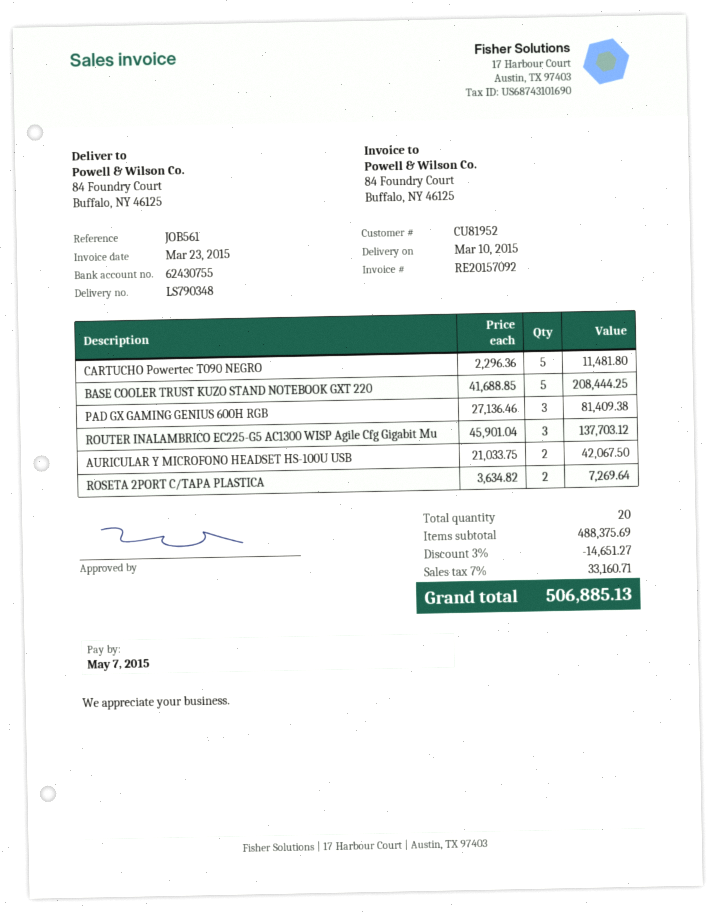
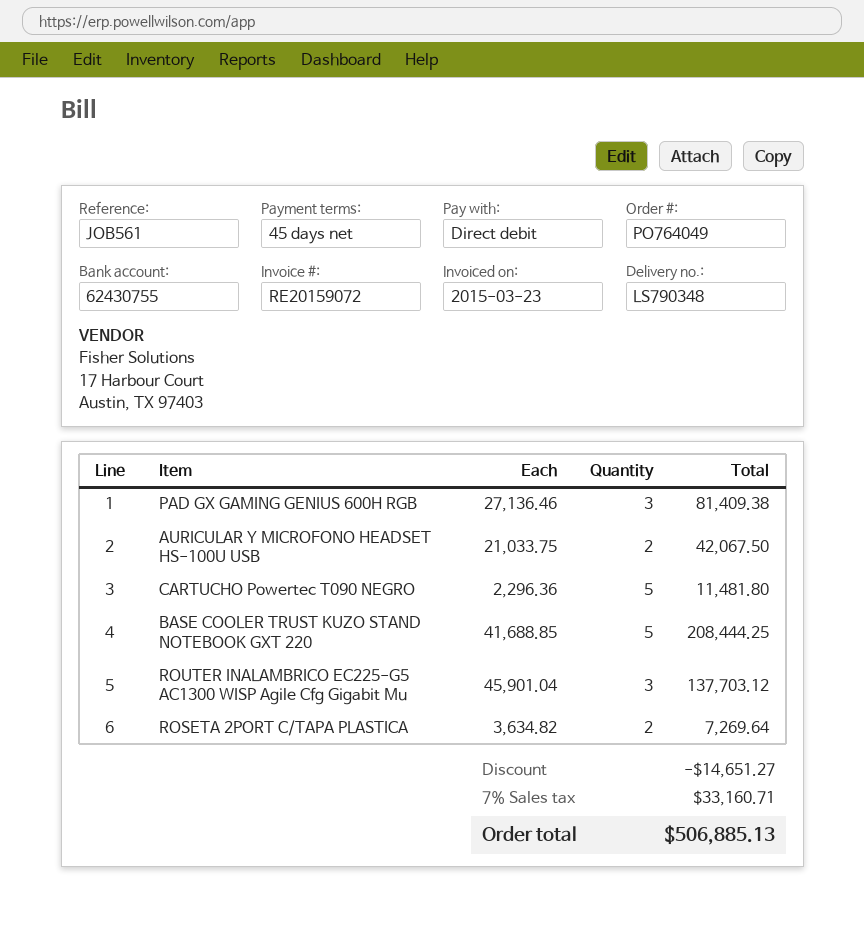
invoice number: RE20157092 -> RE20159072

